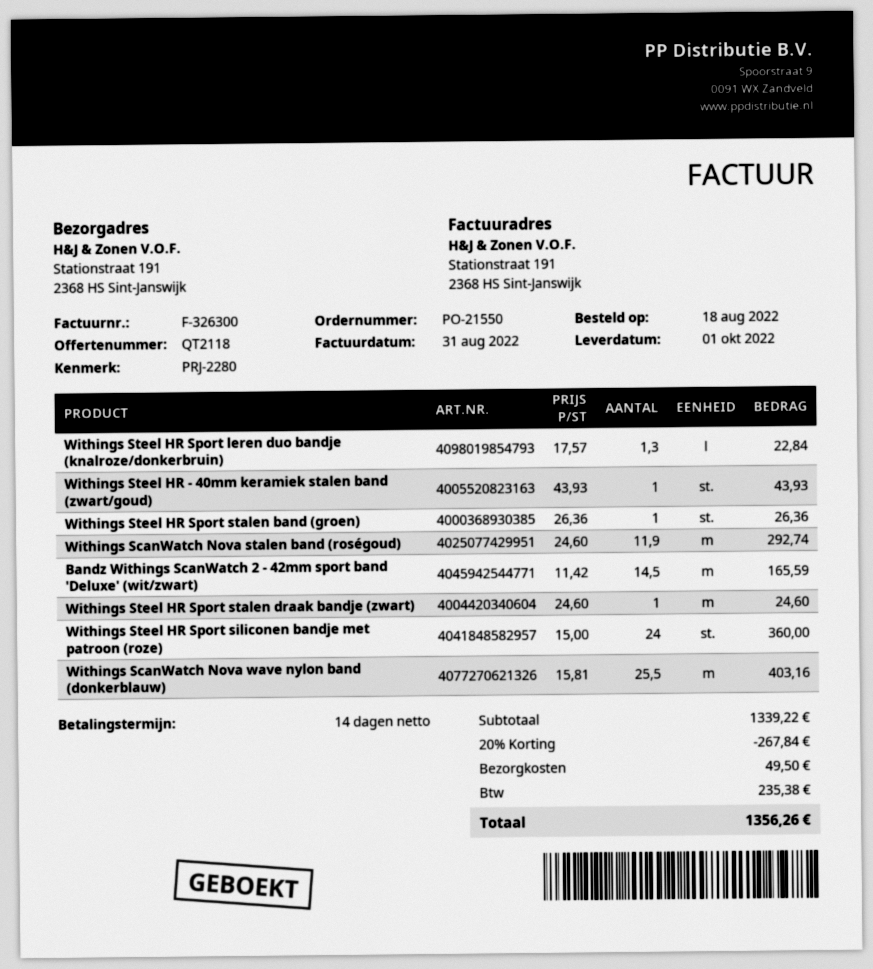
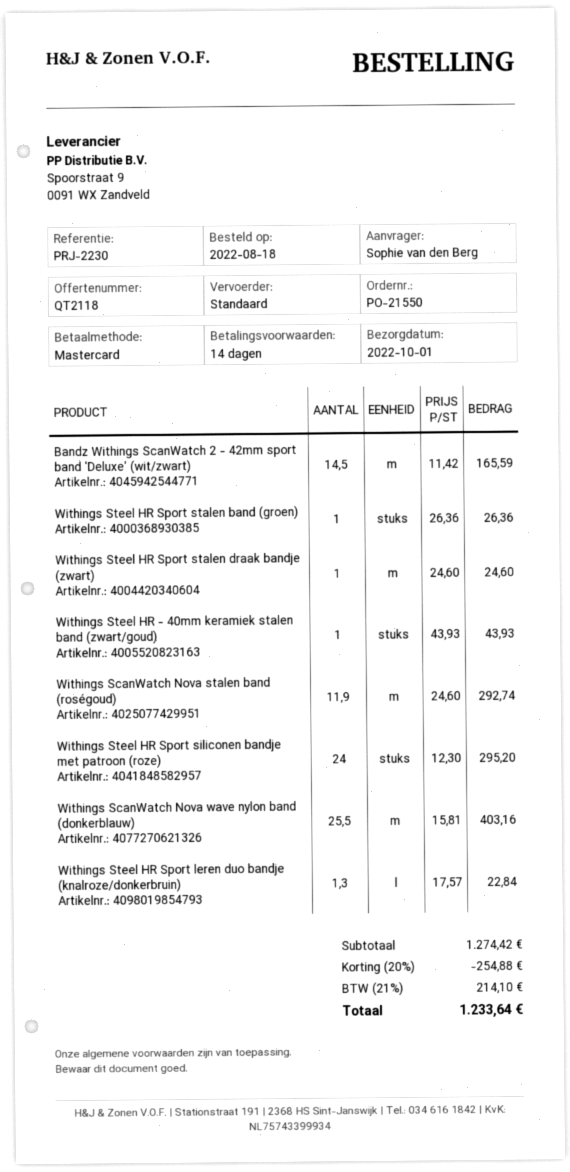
reference: PRJ-2280 -> PRJ-2230
Withings Steel HR Sport siliconen bandje met patroon (roze): 24 x 15.00 = 360.00 -> 24 x 12.30 = 295.20
subtotal: 1339.22 -> 1274.42
discount: 20% = 267.84 -> 20% = 254.88
shipping: 49.50 -> none
tax: 235.38 -> 214.10
total: 1356.26 -> 1233.64

